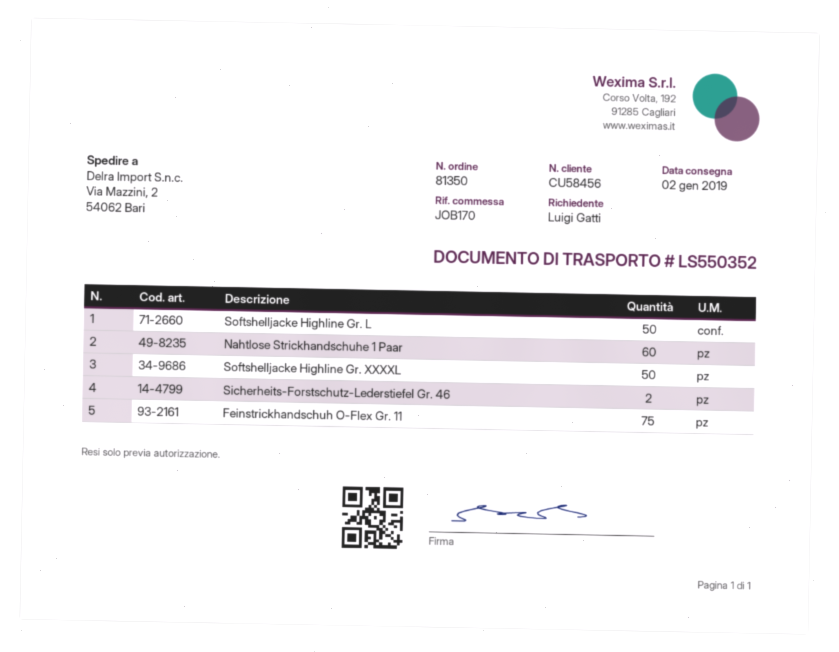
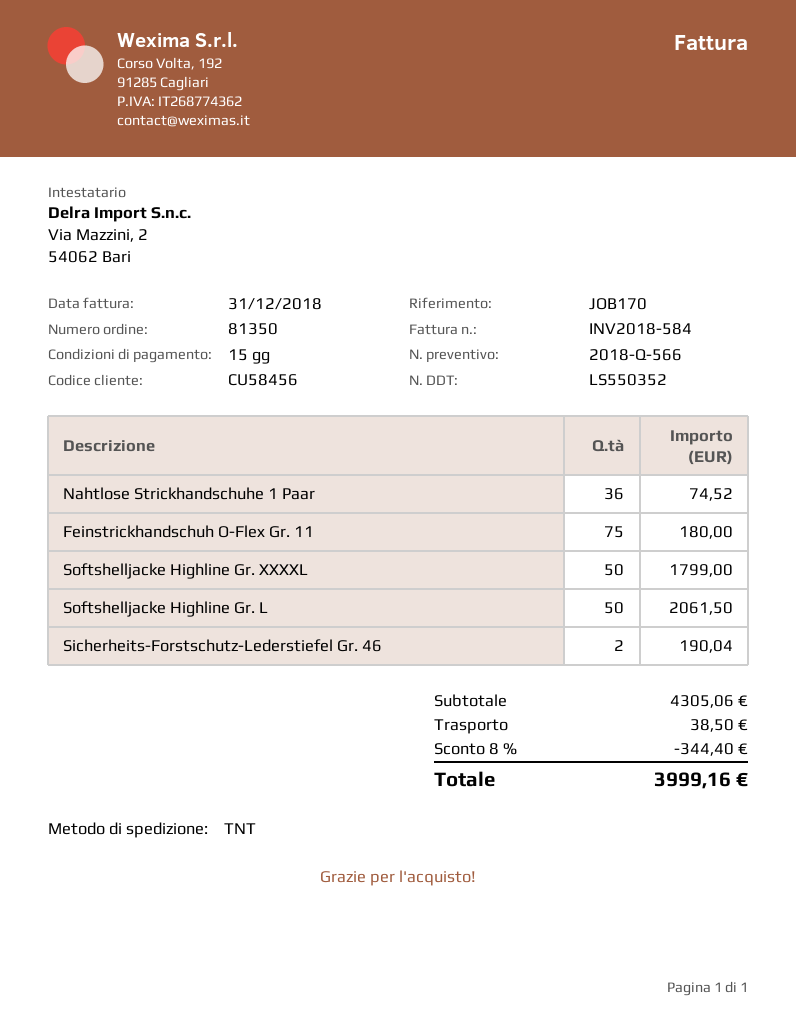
Nahtlose Strickhandschuhe 1 Paar: 60 -> 36

